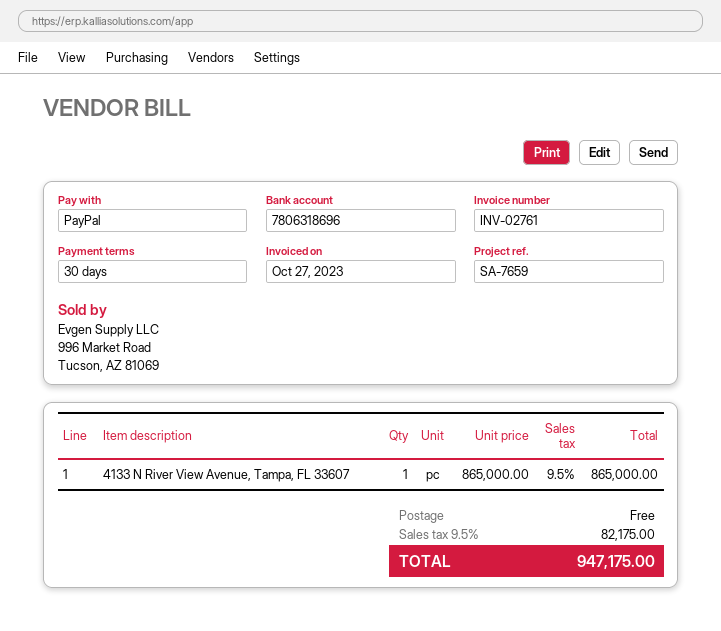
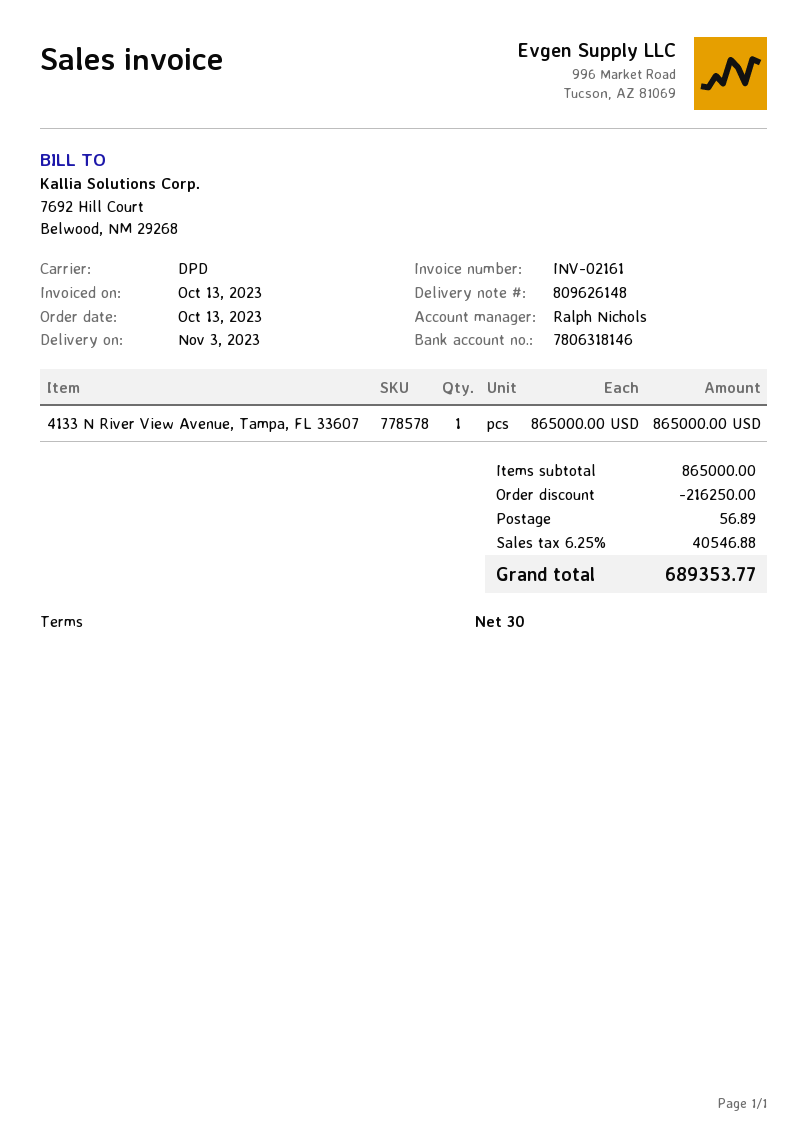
invoice number: INV-02761 -> INV-02161
invoice date: 2023-10-27 -> 2023-10-13
bank account: 7806318696 -> 7806318146
discount: none -> 216250.00
shipping: 0.00 -> 56.89
tax: 9.5% = 82175.00 -> 6.25% = 40546.88
total: 947175.00 -> 689353.77

